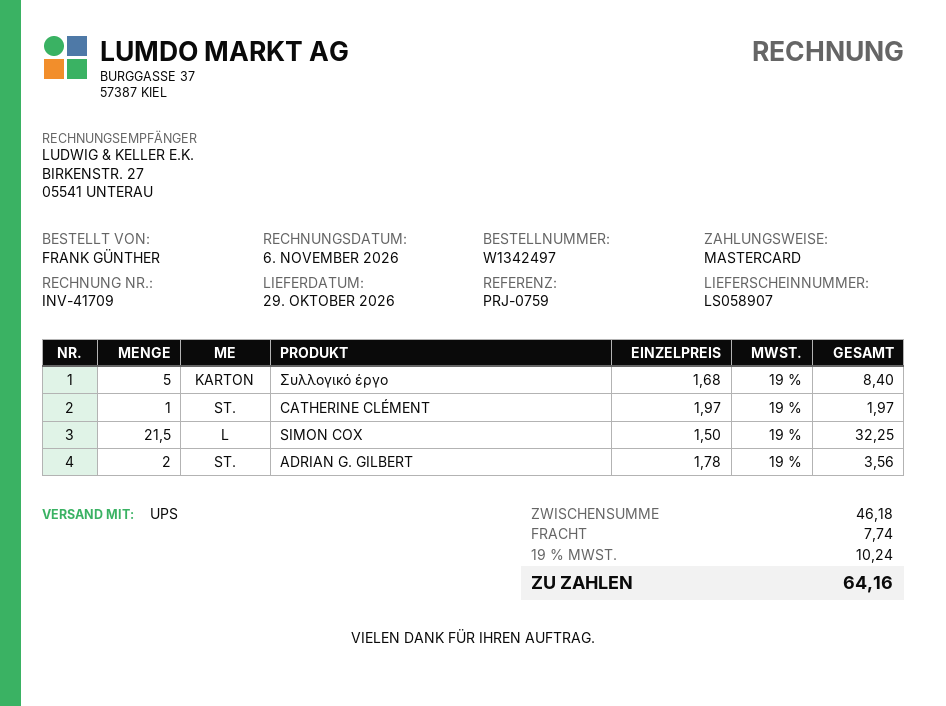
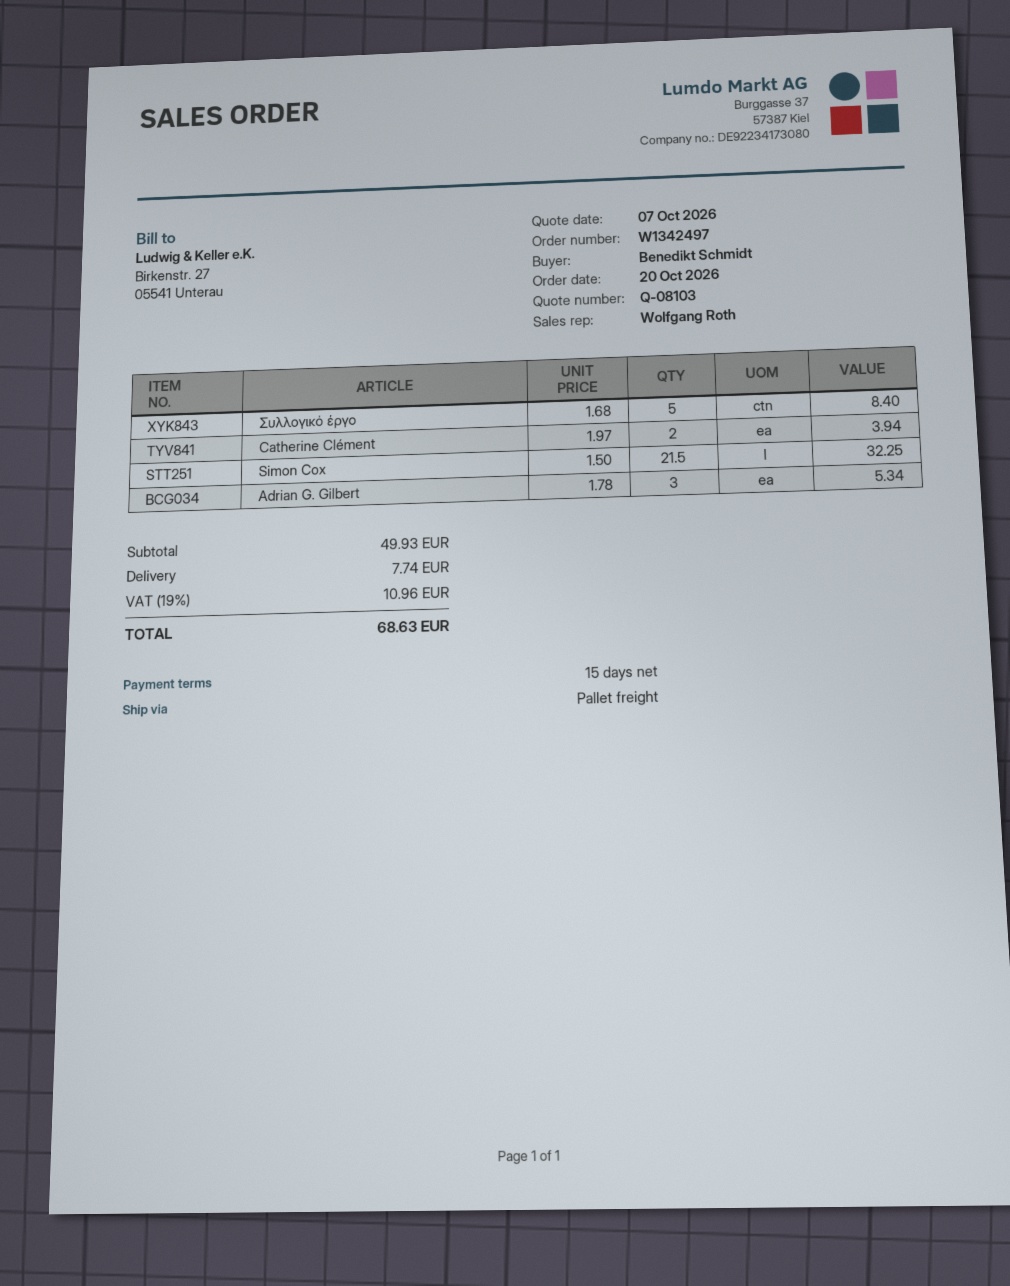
ordered by: FRANK GÜNTHER -> Benedikt Schmidt
shipping method: UPS -> pallet freight
CATHERINE CLÉMENT: 1 x 1.97 = 1.97 -> 2 x 1.97 = 3.94
ADRIAN G. GILBERT: 2 x 1.78 = 3.56 -> 3 x 1.78 = 5.34
subtotal: 46.18 -> 49.93
tax: 19% = 10.24 -> 19% = 10.96
total: 64.16 -> 68.63

